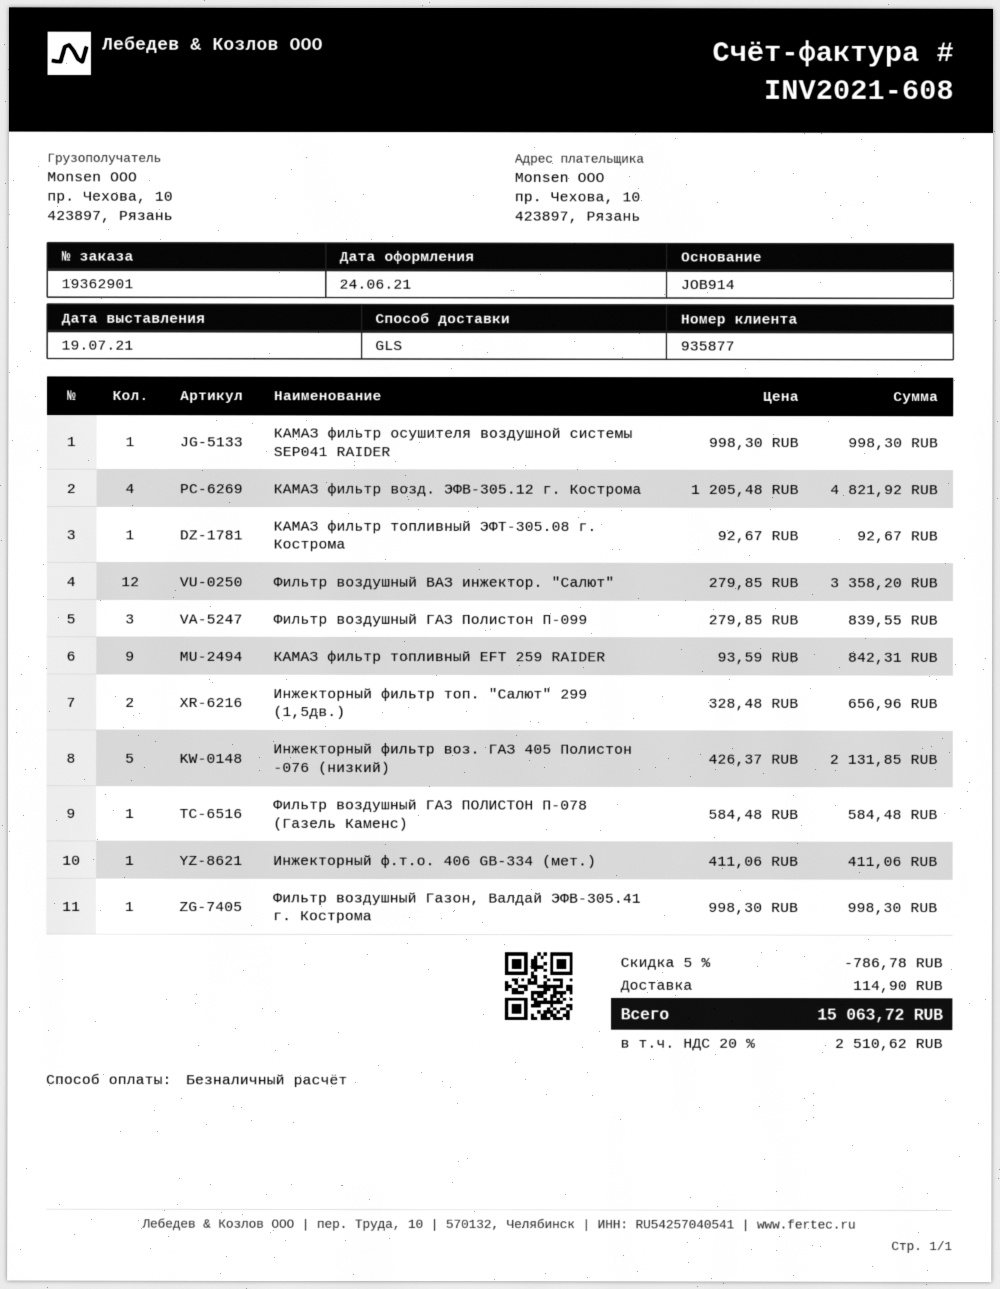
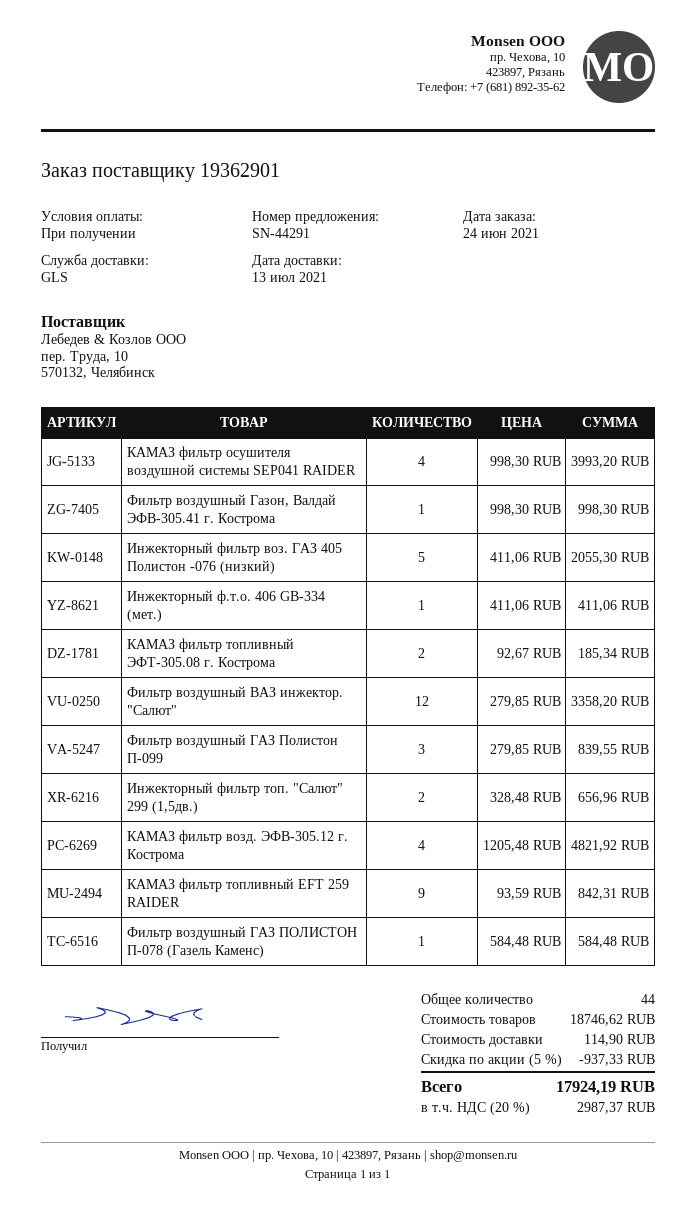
КАМАЗ фильтр осушителя воздушной системы SEP041 RAIDER: 1 x 998.30 = 998.30 -> 4 x 998.30 = 3993.20
КАМАЗ фильтр топливный ЭФТ-305.08 г. Кострома: 1 x 92.67 = 92.67 -> 2 x 92.67 = 185.34
Инжекторный фильтр воз. ГАЗ 405 Полистон -076 (низкий): 5 x 426.37 = 2131.85 -> 5 x 411.06 = 2055.30
discount: 5% = 786.78 -> 5% = 937.33
tax: 20% = 2510.62 -> 20% = 2987.37
total: 15063.72 -> 17924.19

